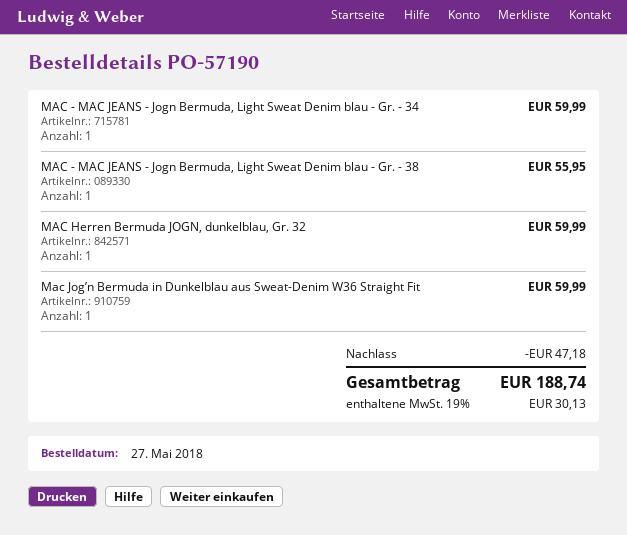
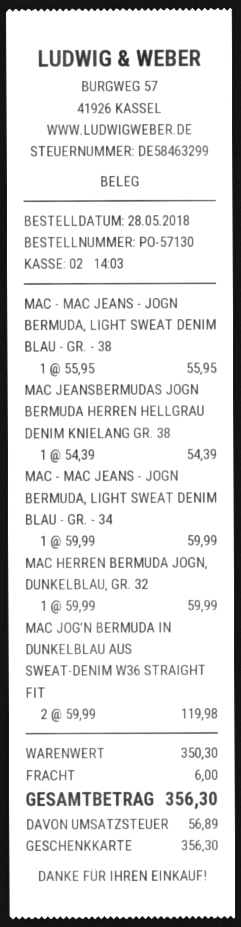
order number: PO-57190 -> PO-57130
order date: 2018-05-27 -> 2018-05-28
Mac Jog’n Bermuda in Dunkelblau aus Sweat-Denim W36 Straight Fit: 1 for 59.99 -> 2 for 119.98
MAC JEANSBERMUDAS JOGN BERMUDA HERREN HELLGRAU DENIM KNIELANG GR. 38: none -> 1 for 54.39
discount: 47.18 -> none
shipping: none -> 6.00
tax: 30.13 -> 56.89
total: 188.74 -> 356.30

